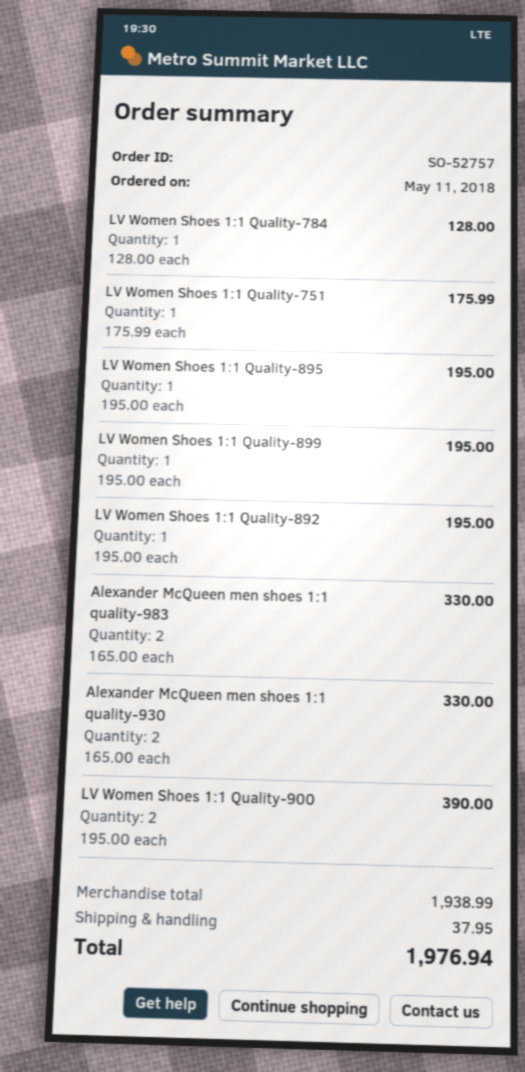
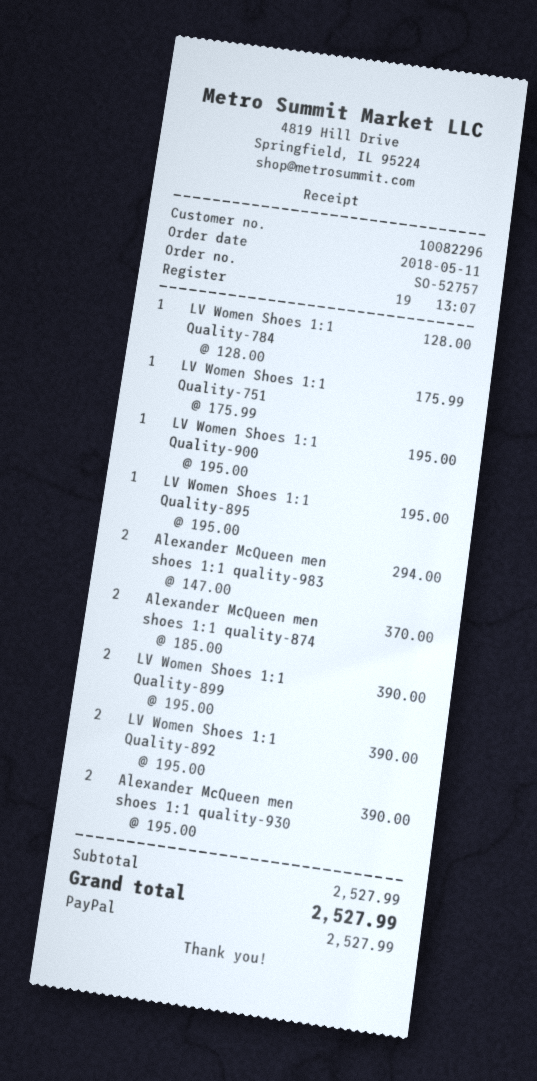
LV Women Shoes 1:1 Quality-899: 1 x 195.00 = 195.00 -> 2 x 195.00 = 390.00
LV Women Shoes 1:1 Quality-892: 1 x 195.00 = 195.00 -> 2 x 195.00 = 390.00
Alexander McQueen men shoes 1:1 quality-983: 2 x 165.00 = 330.00 -> 2 x 147.00 = 294.00
Alexander McQueen men shoes 1:1 quality-930: 2 x 165.00 = 330.00 -> 2 x 195.00 = 390.00
LV Women Shoes 1:1 Quality-900: 2 x 195.00 = 390.00 -> 1 x 195.00 = 195.00
Alexander McQueen men shoes 1:1 quality-874: none -> 2 x 185.00 = 370.00
subtotal: 1938.99 -> 2527.99
shipping: 37.95 -> none
total: 1976.94 -> 2527.99

